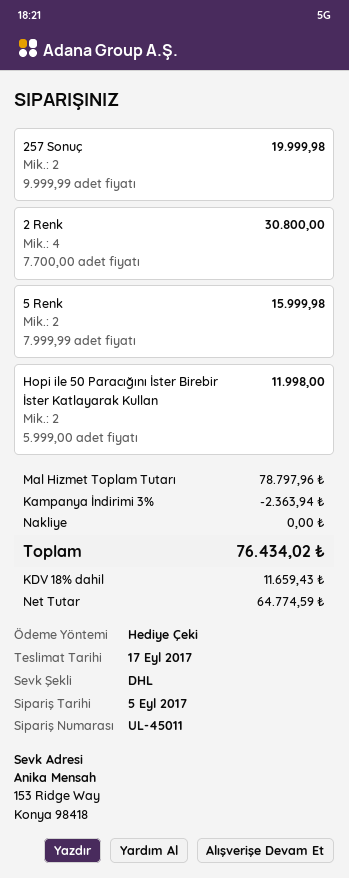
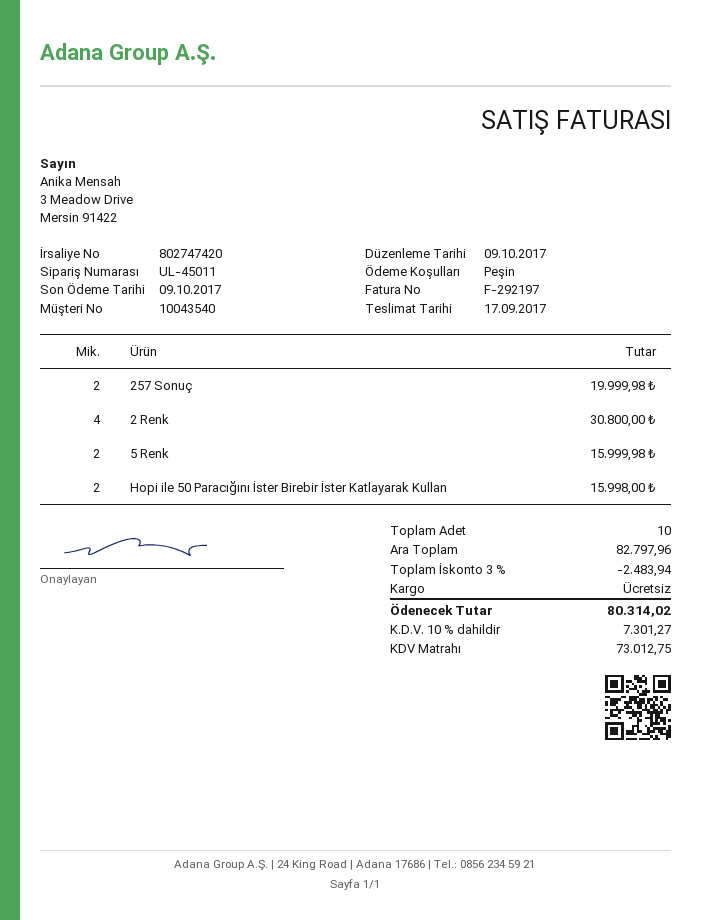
Hopi ile 50 Paracığını İster Birebir İster Katlayarak Kullan: 2 for 11998.00 -> 2 for 15998.00
subtotal: 78797.96 -> 82797.96
discount: 3% = 2363.94 -> 3% = 2483.94
net: 64774.59 -> 73012.75
tax: 18% = 11659.43 -> 10% = 7301.27
total: 76434.02 -> 80314.02

